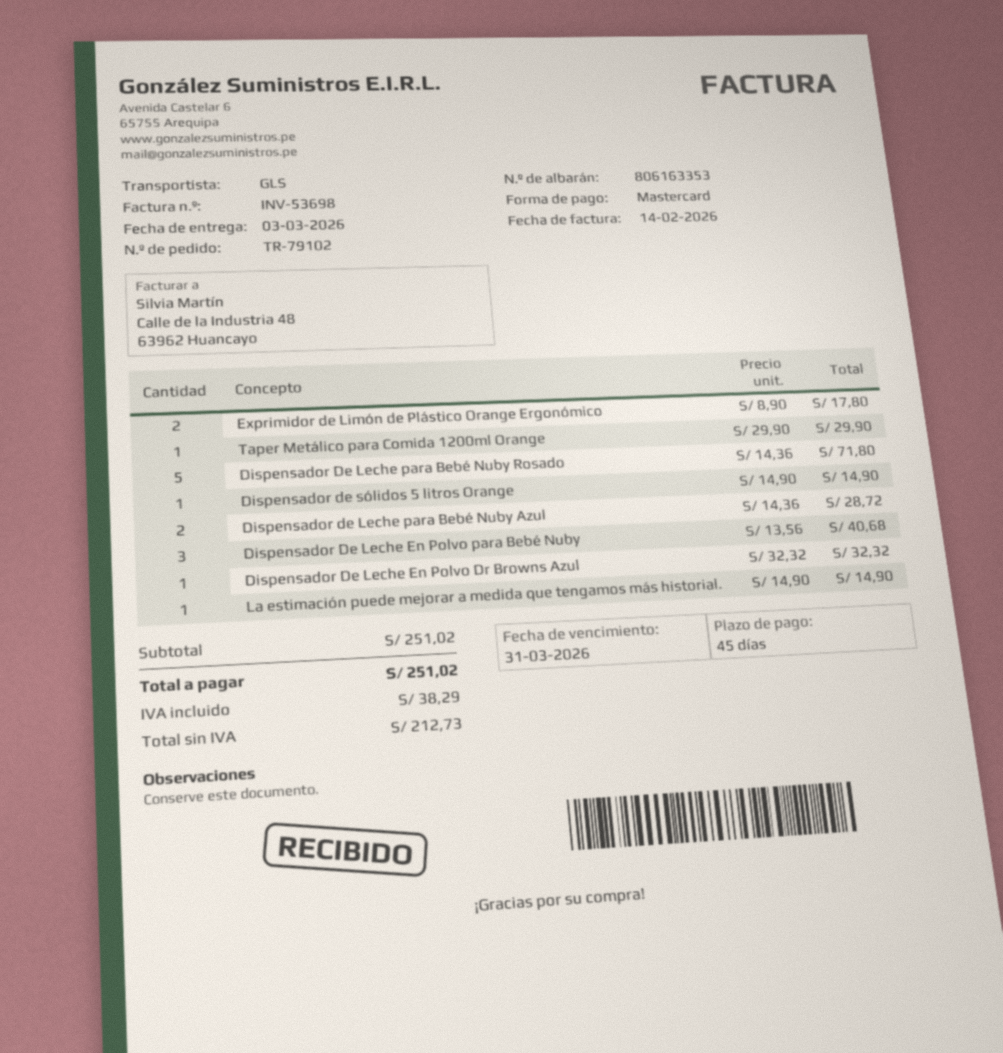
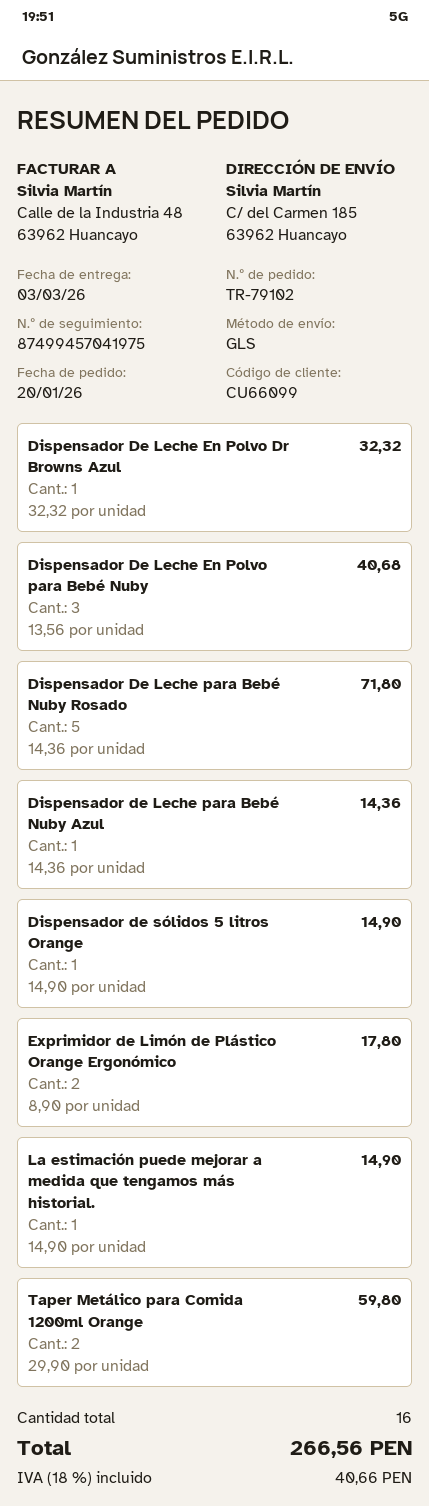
Taper Metálico para Comida 1200ml Orange: 1 x 29.90 = 29.90 -> 2 x 29.90 = 59.80
Dispensador de Leche para Bebé Nuby Azul: 2 x 14.36 = 28.72 -> 1 x 14.36 = 14.36
tax: 38.29 -> 40.66
total: 251.02 -> 266.56

